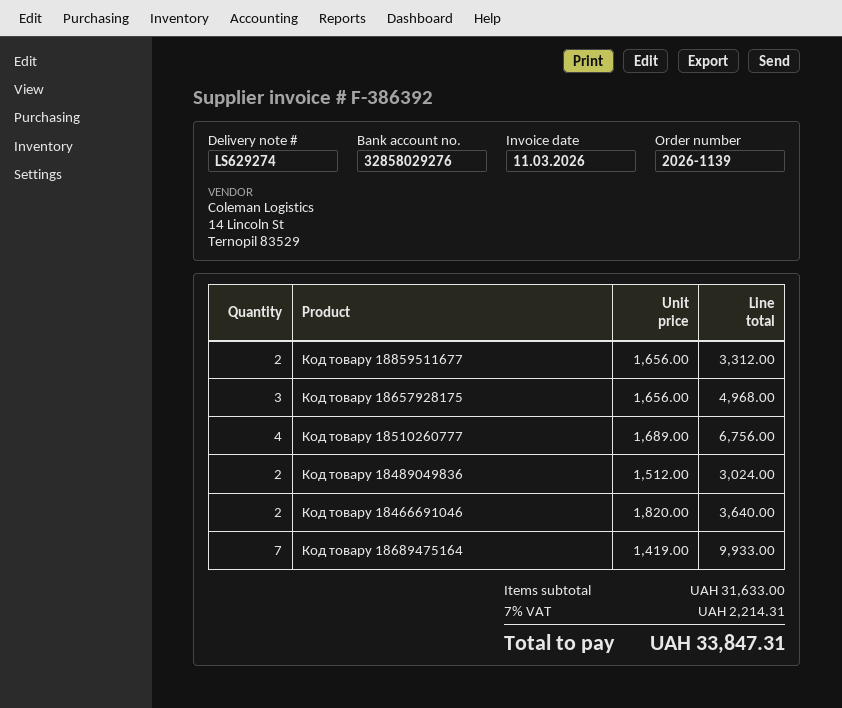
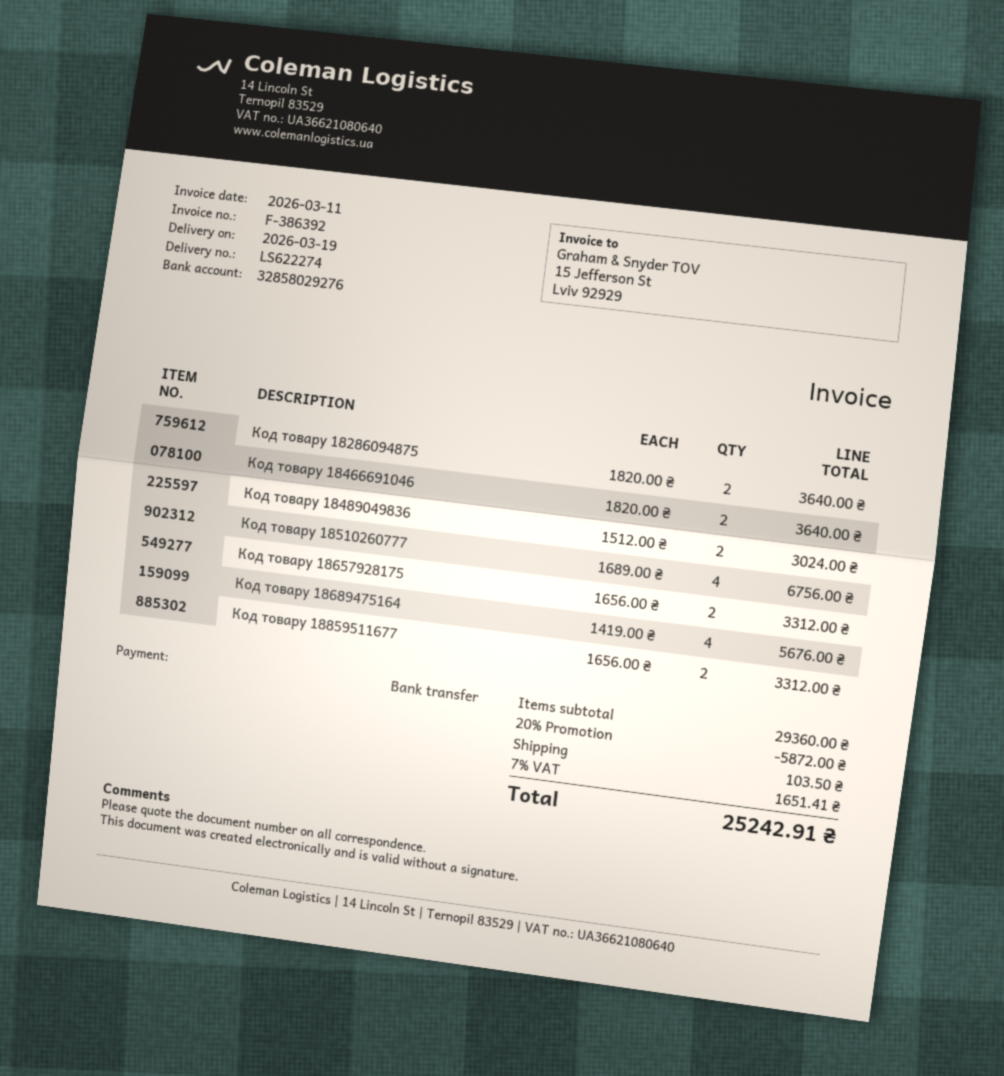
delivery note number: LS629274 -> LS622274
Код товару 18657928175: 3 x 1656.00 = 4968.00 -> 2 x 1656.00 = 3312.00
Код товару 18689475164: 7 x 1419.00 = 9933.00 -> 4 x 1419.00 = 5676.00
Код товару 18286094875: none -> 2 x 1820.00 = 3640.00
subtotal: 31633.00 -> 29360.00
discount: none -> 20% = 5872.00
shipping: none -> 103.50
tax: 7% = 2214.31 -> 7% = 1651.41
total: 33847.31 -> 25242.91

